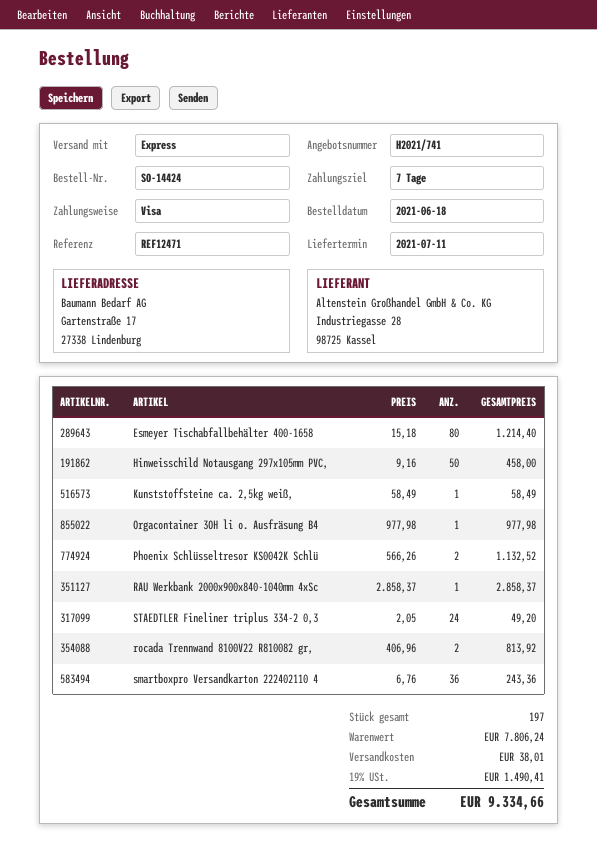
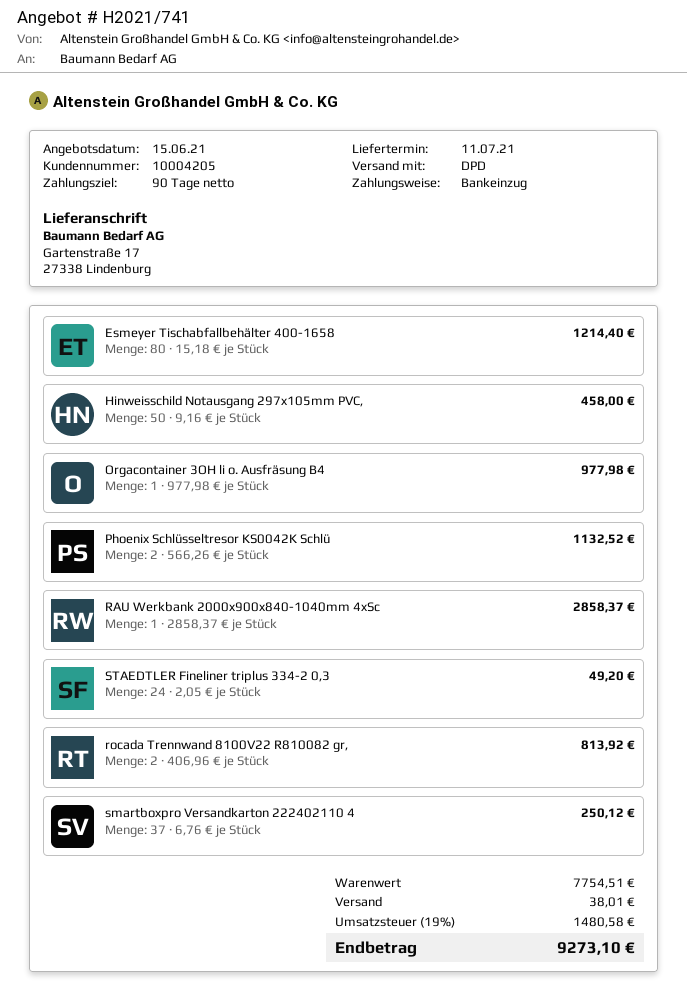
payment terms: 7 days -> 90 days
payment method: Visa -> direct debit
shipping method: express -> DPD
Kunststoffsteine ca. 2,5kg weiß,: 1 x 58.49 = 58.49 -> none
smartboxpro Versandkarton 222402110 4: 36 x 6.76 = 243.36 -> 37 x 6.76 = 250.12
subtotal: 7806.24 -> 7754.51
tax: 19% = 1490.41 -> 19% = 1480.58
total: 9334.66 -> 9273.10

